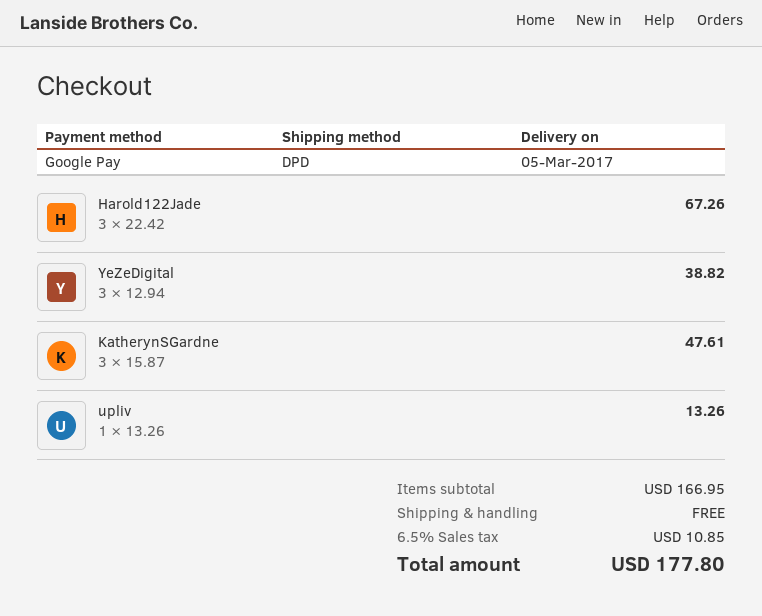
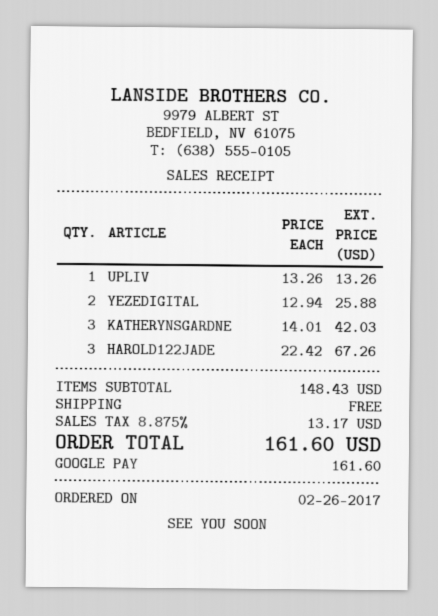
YeZeDigital: 3 x 12.94 = 38.82 -> 2 x 12.94 = 25.88
KatherynSGardne: 3 x 15.87 = 47.61 -> 3 x 14.01 = 42.03
subtotal: 166.95 -> 148.43
tax: 6.5% = 10.85 -> 8.875% = 13.17
total: 177.80 -> 161.60

